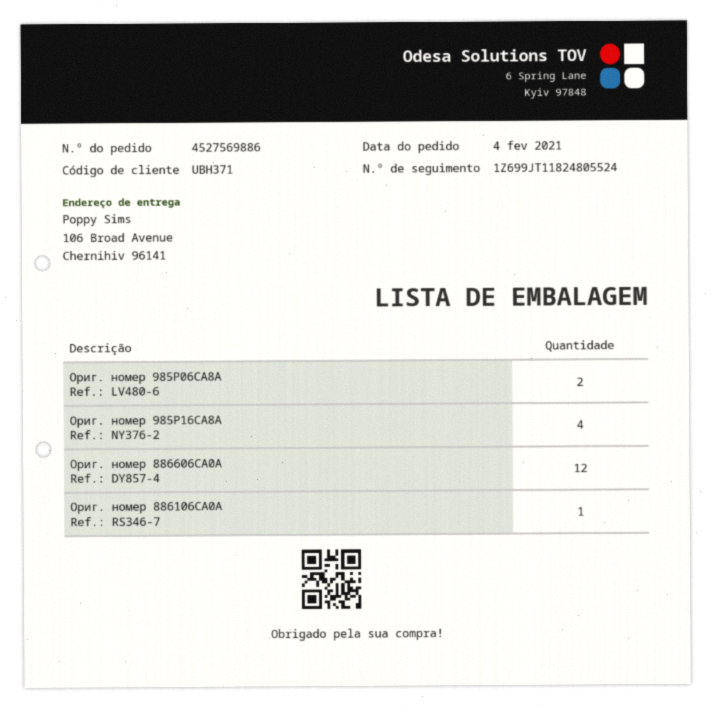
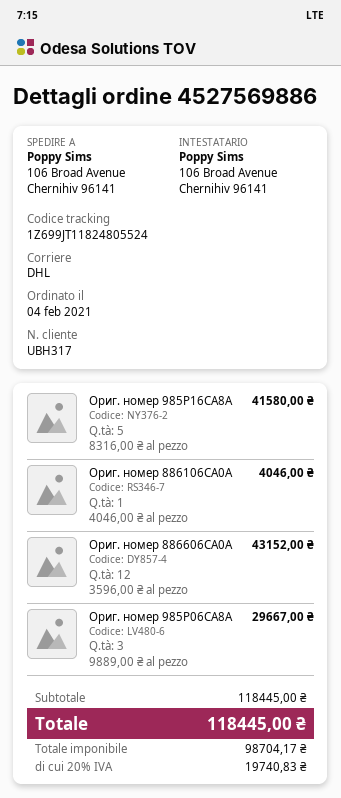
customer number: UBH371 -> UBH317
Ориг. номер 985P06CA8A: 2 -> 3
Ориг. номер 985P16CA8A: 4 -> 5

